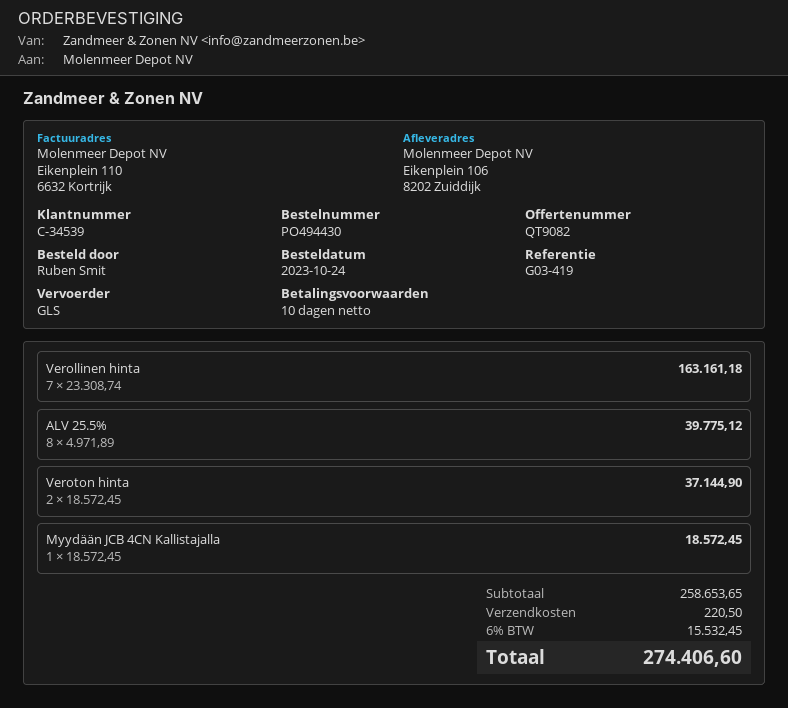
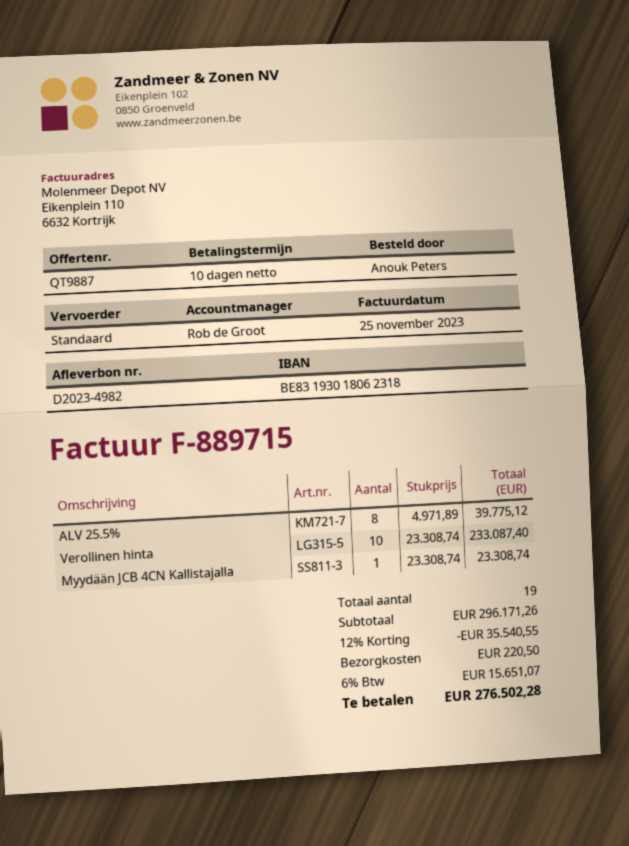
quote number: QT9082 -> QT9887
ordered by: Ruben Smit -> Anouk Peters
shipping method: GLS -> standard
Verollinen hinta: 7 x 23308.74 = 163161.18 -> 10 x 23308.74 = 233087.40
Veroton hinta: 2 x 18572.45 = 37144.90 -> none
Myydään JCB 4CN Kallistajalla: 1 x 18572.45 = 18572.45 -> 1 x 23308.74 = 23308.74
subtotal: 258653.65 -> 296171.26
discount: none -> 12% = 35540.55
tax: 6% = 15532.45 -> 6% = 15651.07
total: 274406.60 -> 276502.28

